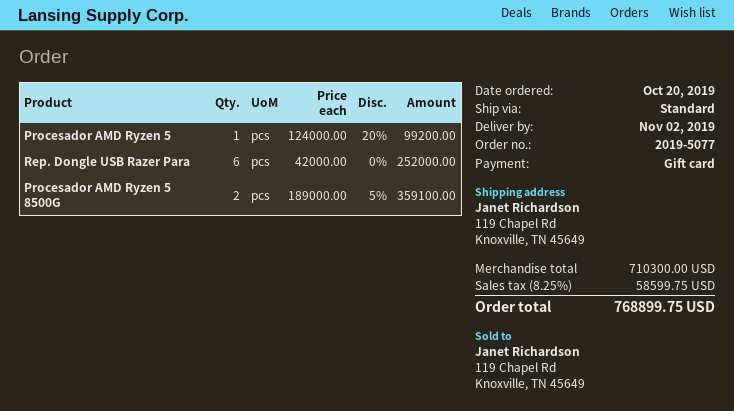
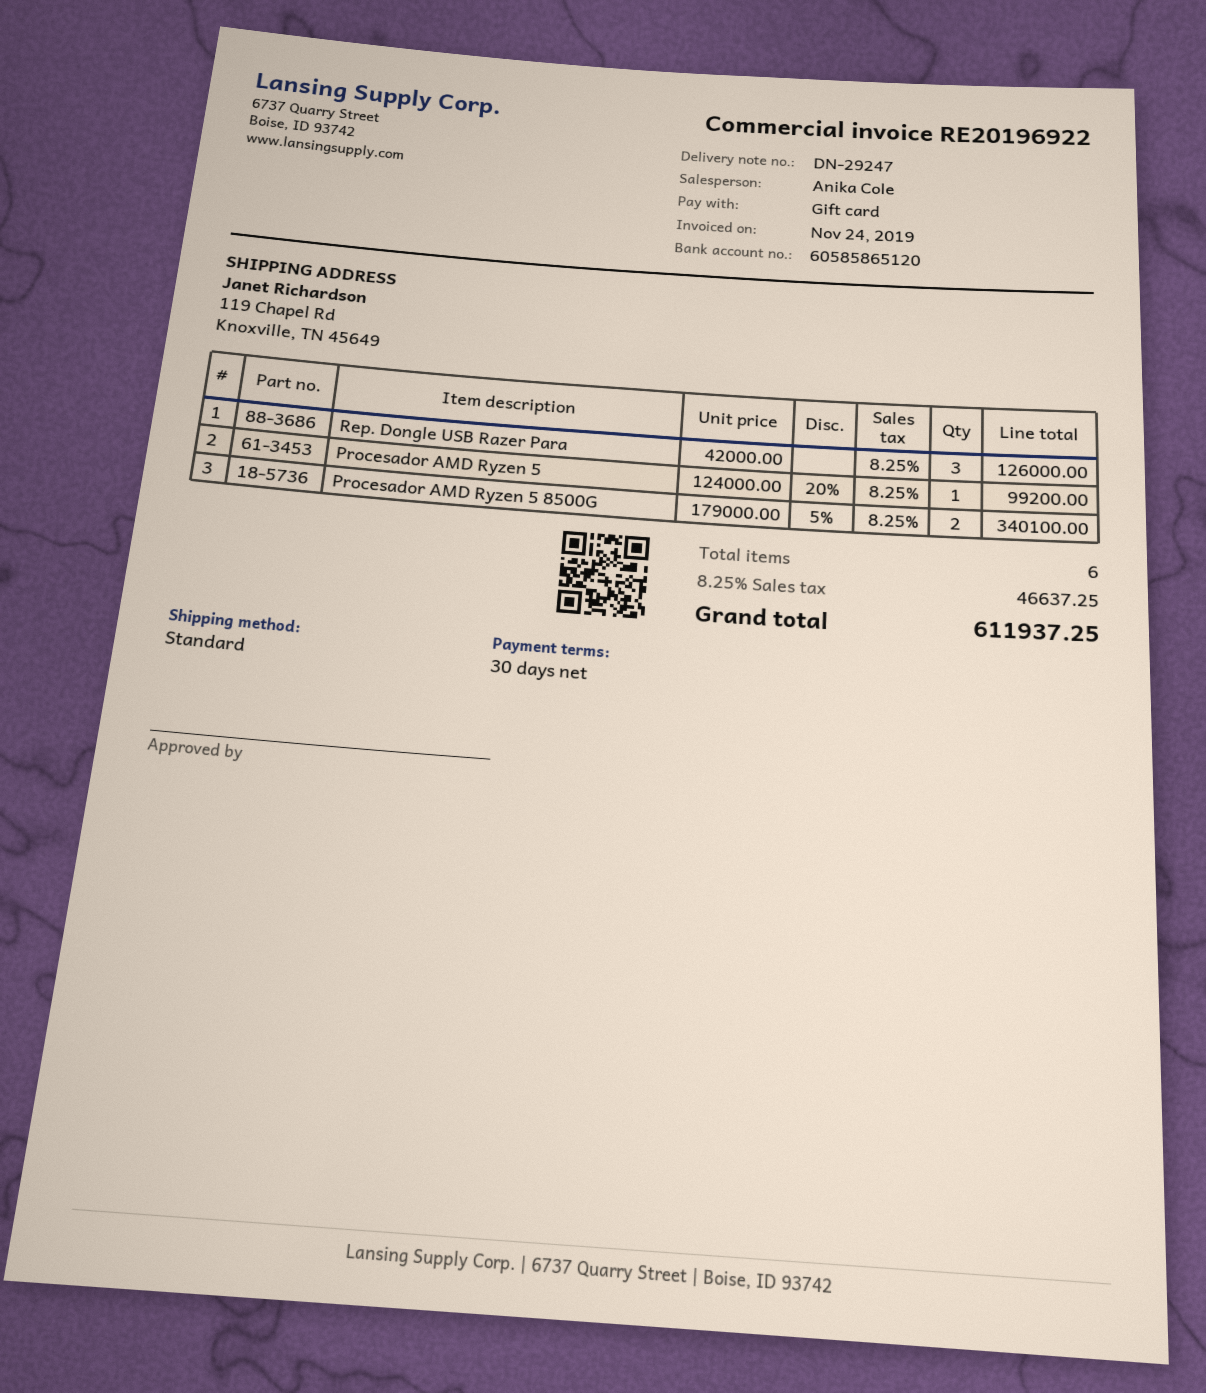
Rep. Dongle USB Razer Para: 6 x 42000.00 = 252000.00 -> 3 x 42000.00 = 126000.00
Procesador AMD Ryzen 5 8500G: 2 x 189000.00 - 5% = 359100.00 -> 2 x 179000.00 - 5% = 340100.00
tax: 8.25% = 58599.75 -> 8.25% = 46637.25
total: 768899.75 -> 611937.25

